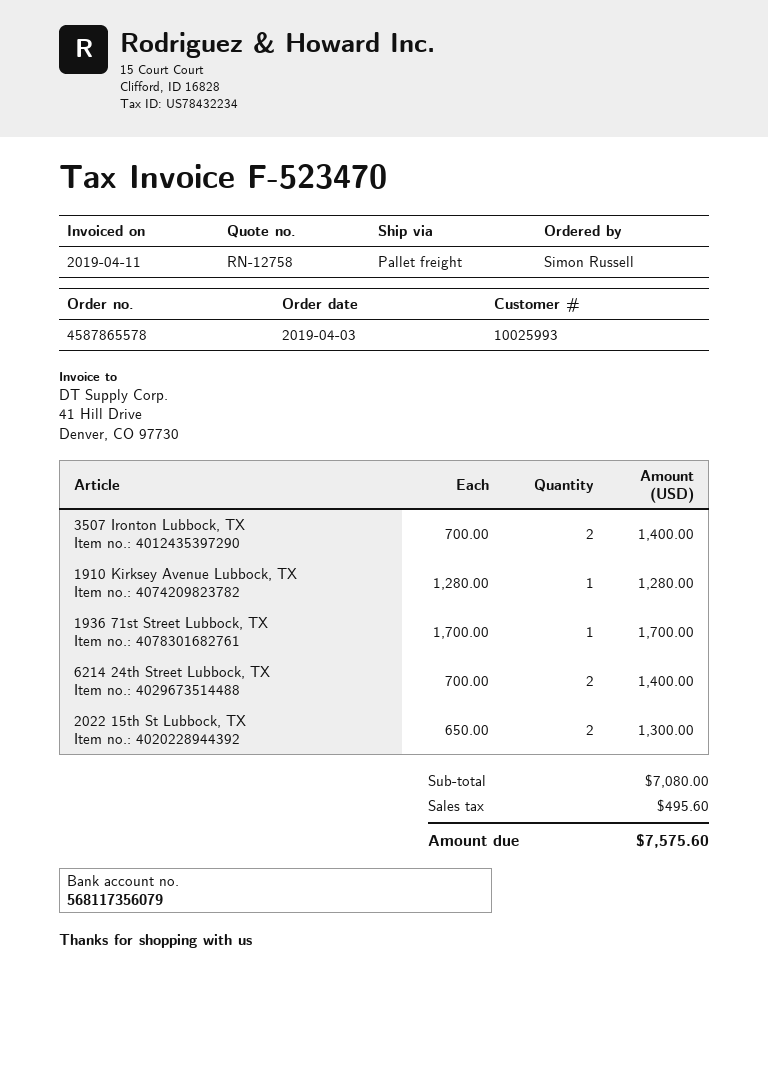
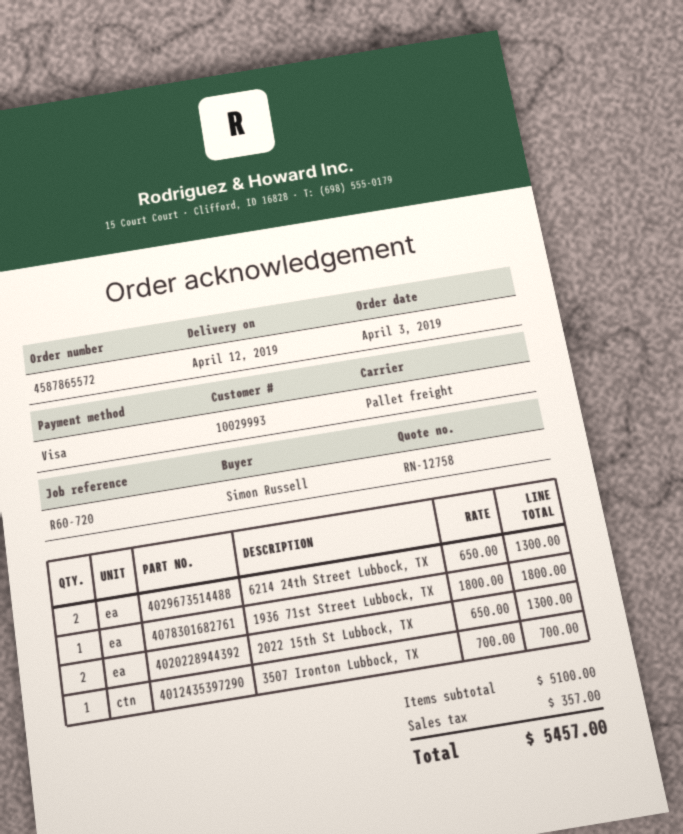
order number: 4587865578 -> 4587865572
customer number: 10025993 -> 10029993
3507 Ironton Lubbock, TX: 2 x 700.00 = 1400.00 -> 1 x 700.00 = 700.00
1910 Kirksey Avenue Lubbock, TX: 1 x 1280.00 = 1280.00 -> none
1936 71st Street Lubbock, TX: 1 x 1700.00 = 1700.00 -> 1 x 1800.00 = 1800.00
6214 24th Street Lubbock, TX: 2 x 700.00 = 1400.00 -> 2 x 650.00 = 1300.00
subtotal: 7080.00 -> 5100.00
tax: 495.60 -> 357.00
total: 7575.60 -> 5457.00

